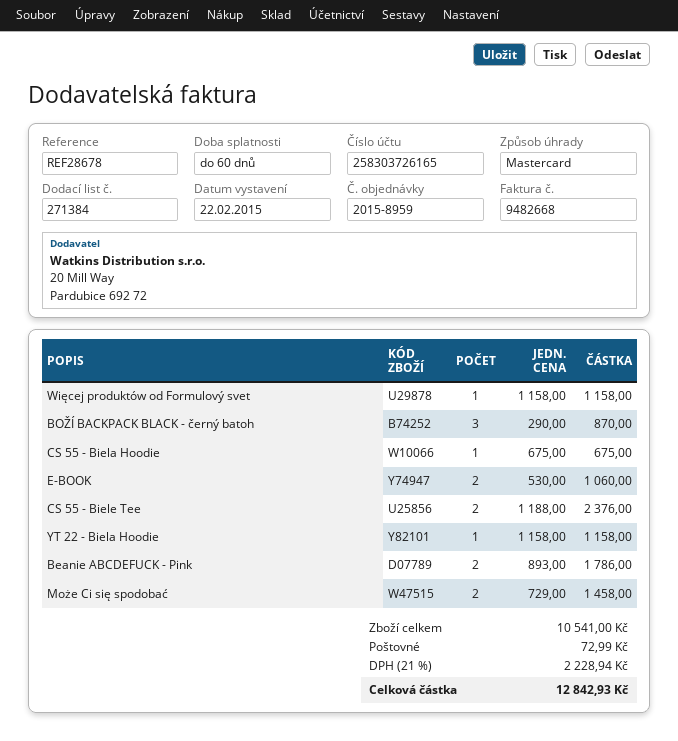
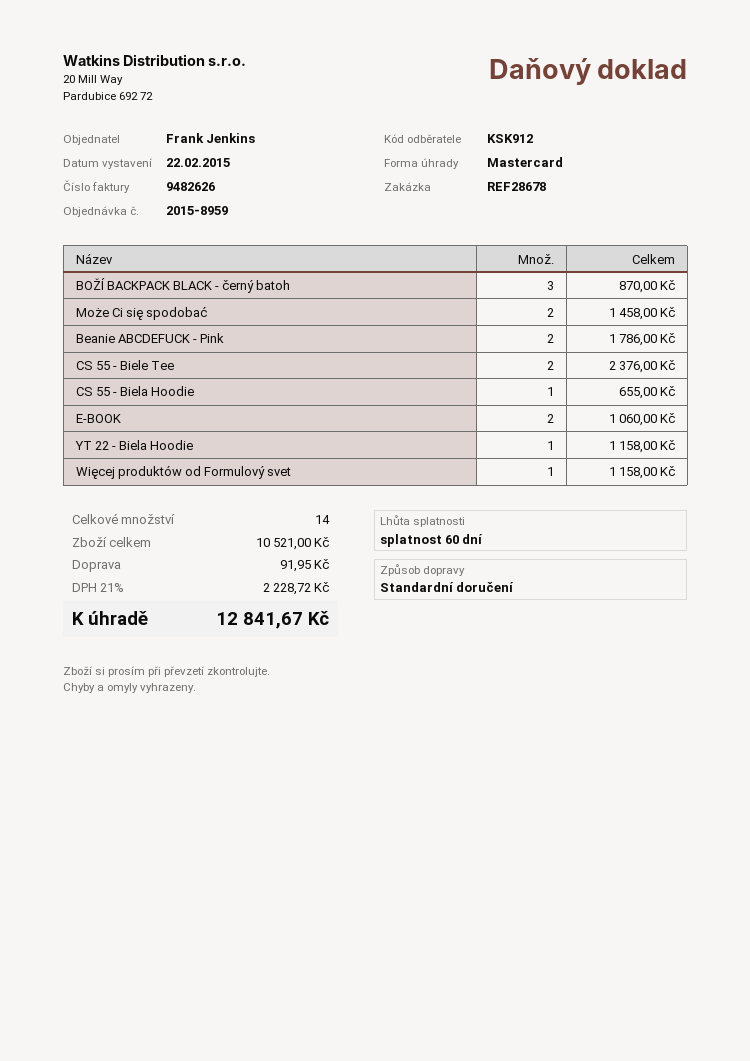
invoice number: 9482668 -> 9482626
CS 55 - Biela Hoodie: 1 for 675.00 -> 1 for 655.00
subtotal: 10541.00 -> 10521.00
shipping: 72.99 -> 91.95
tax: 21% = 2228.94 -> 21% = 2228.72
total: 12842.93 -> 12841.67

